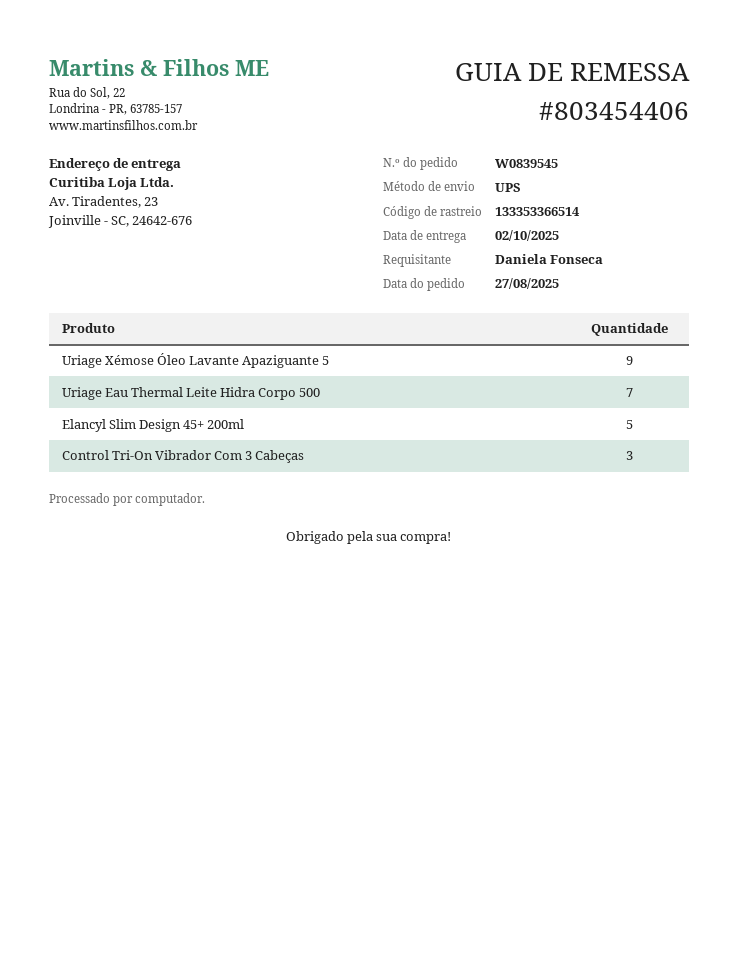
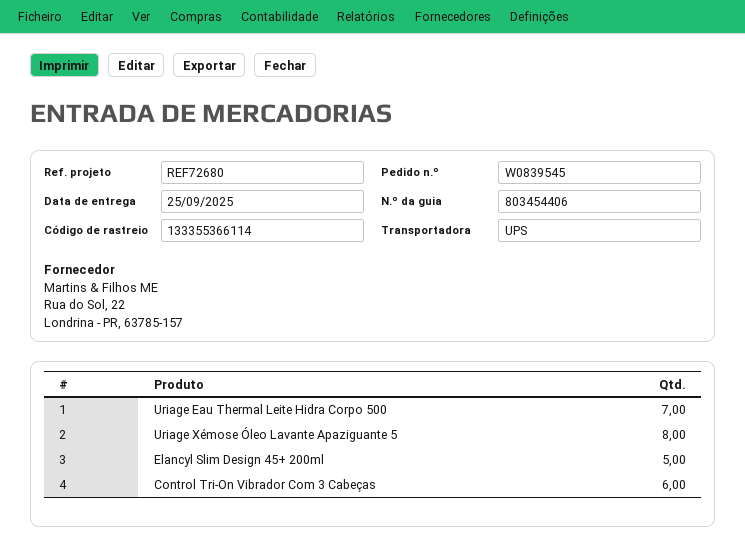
delivery date: 2025-10-02 -> 2025-09-25
tracking number: 133353366514 -> 133355366114
Uriage Xémose Óleo Lavante Apaziguante 5: 9 -> 8
Control Tri-On Vibrador Com 3 Cabeças: 3 -> 6

